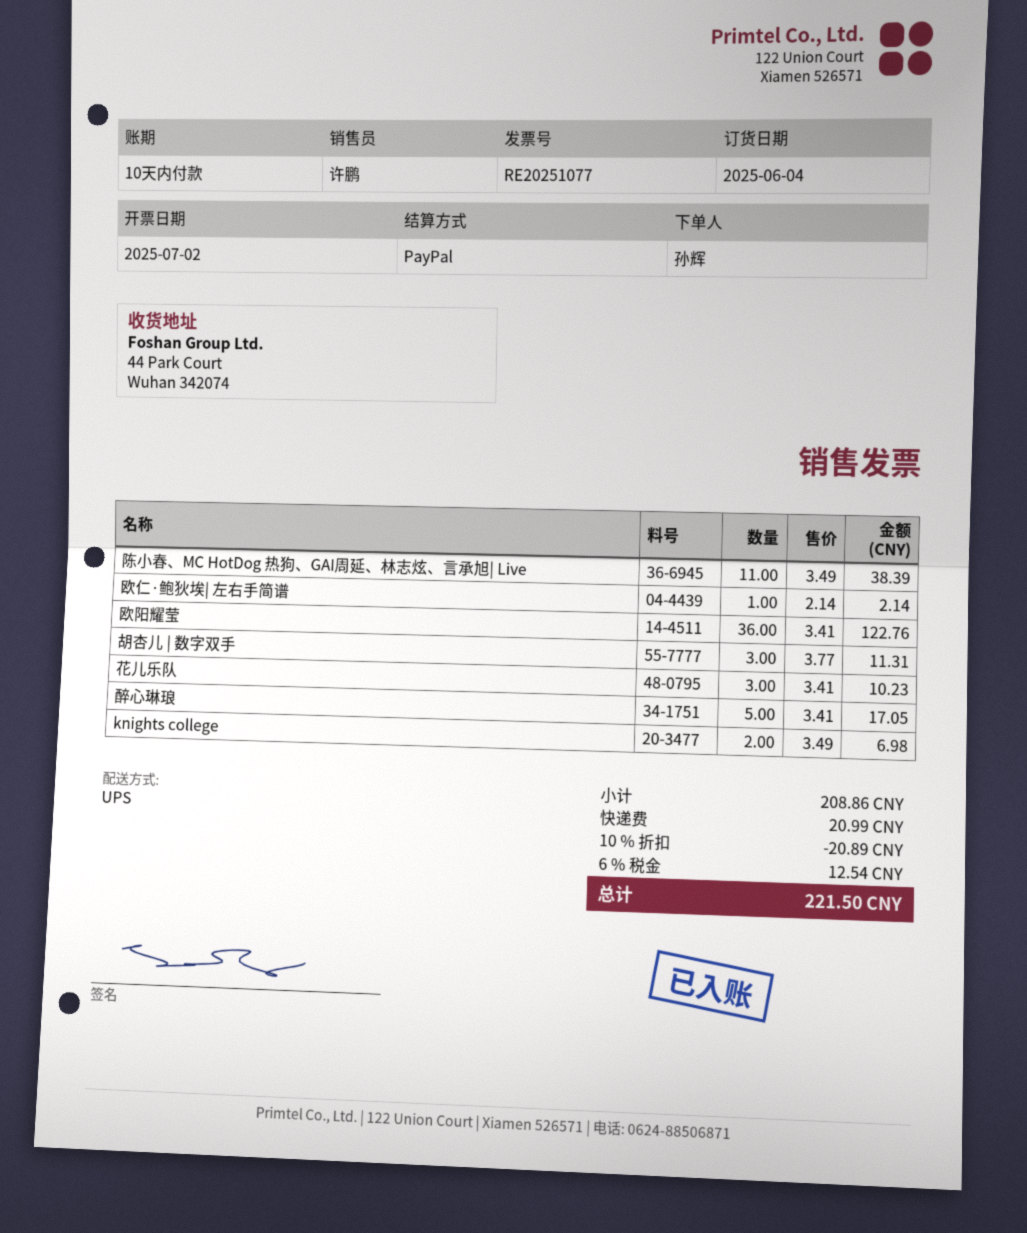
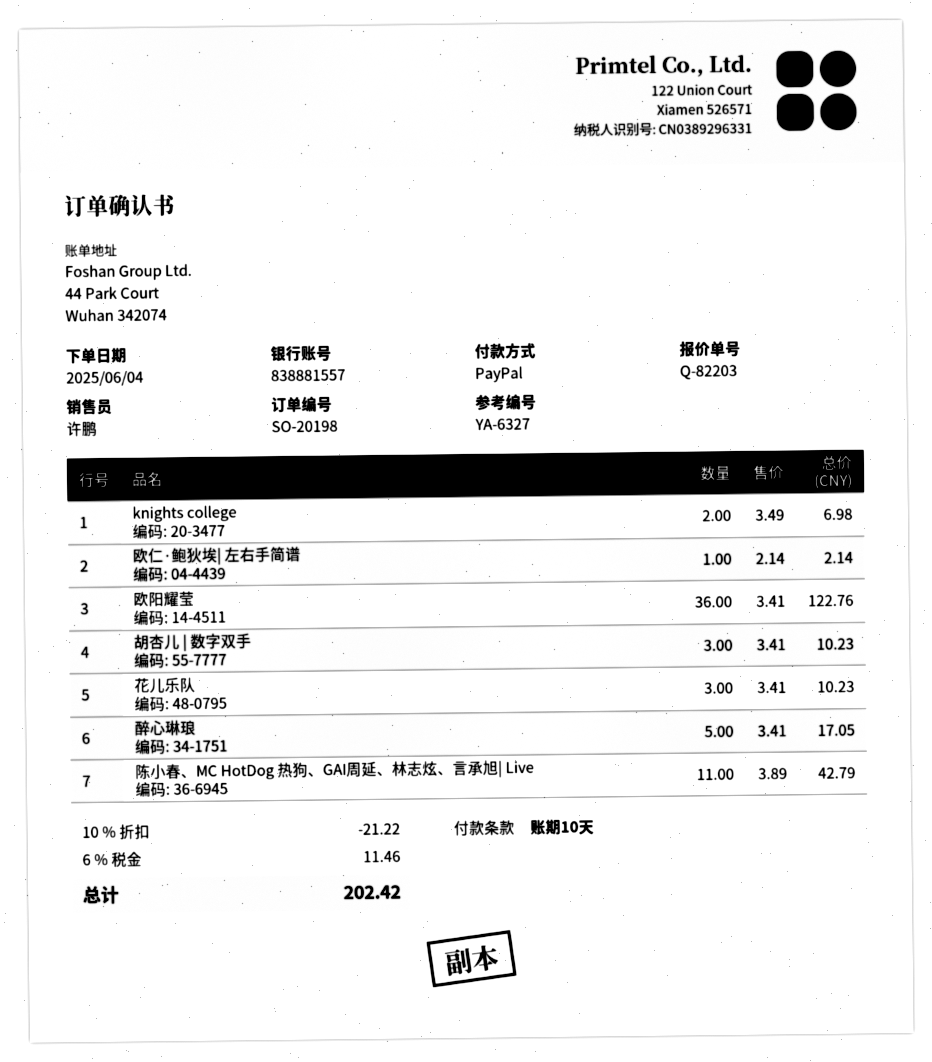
陈小春、MC HotDog 热狗、GAI周延、林志炫、言承旭| Live: 11 x 3.49 = 38.39 -> 11 x 3.89 = 42.79
胡杏儿 | 数字双手: 3 x 3.77 = 11.31 -> 3 x 3.41 = 10.23
discount: 10% = 20.89 -> 10% = 21.22
shipping: 20.99 -> none
tax: 6% = 12.54 -> 6% = 11.46
total: 221.50 -> 202.42

